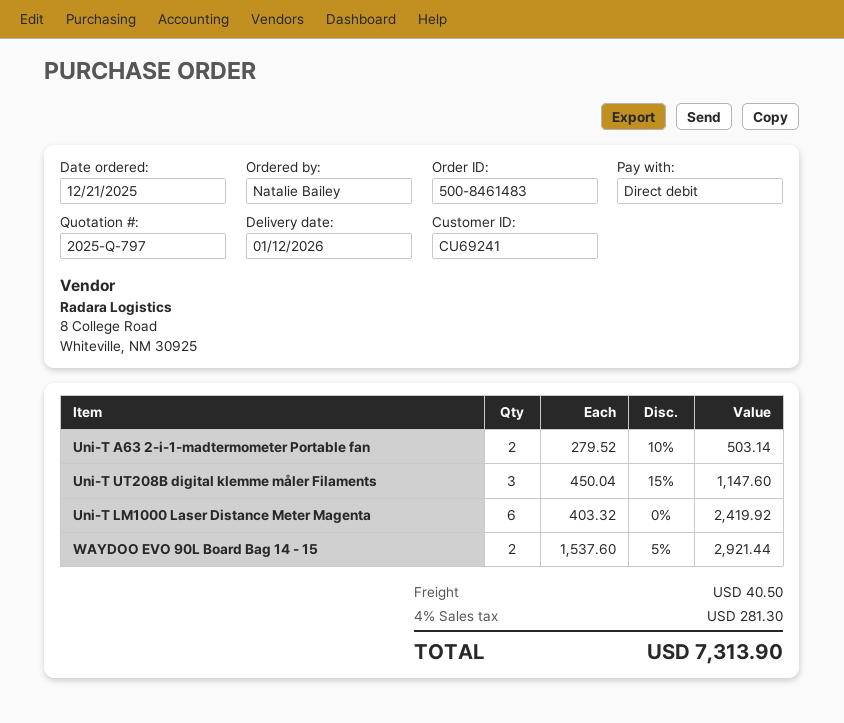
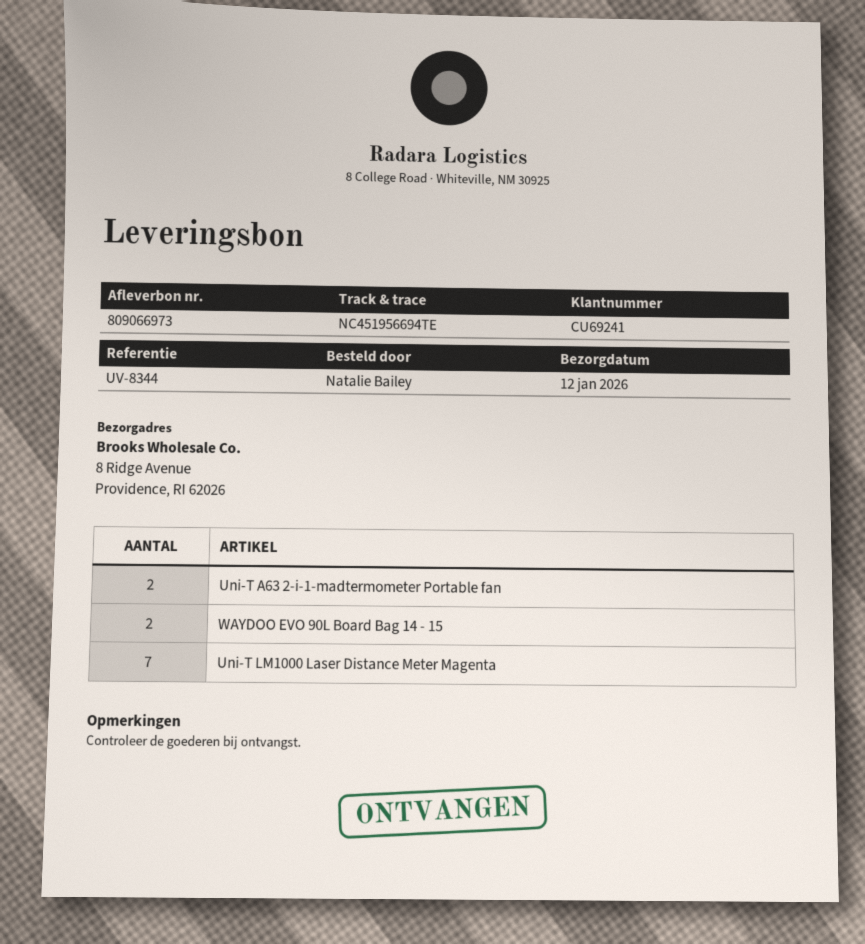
Uni-T UT208B digital klemme måler Filaments: 3 -> none
Uni-T LM1000 Laser Distance Meter Magenta: 6 -> 7

